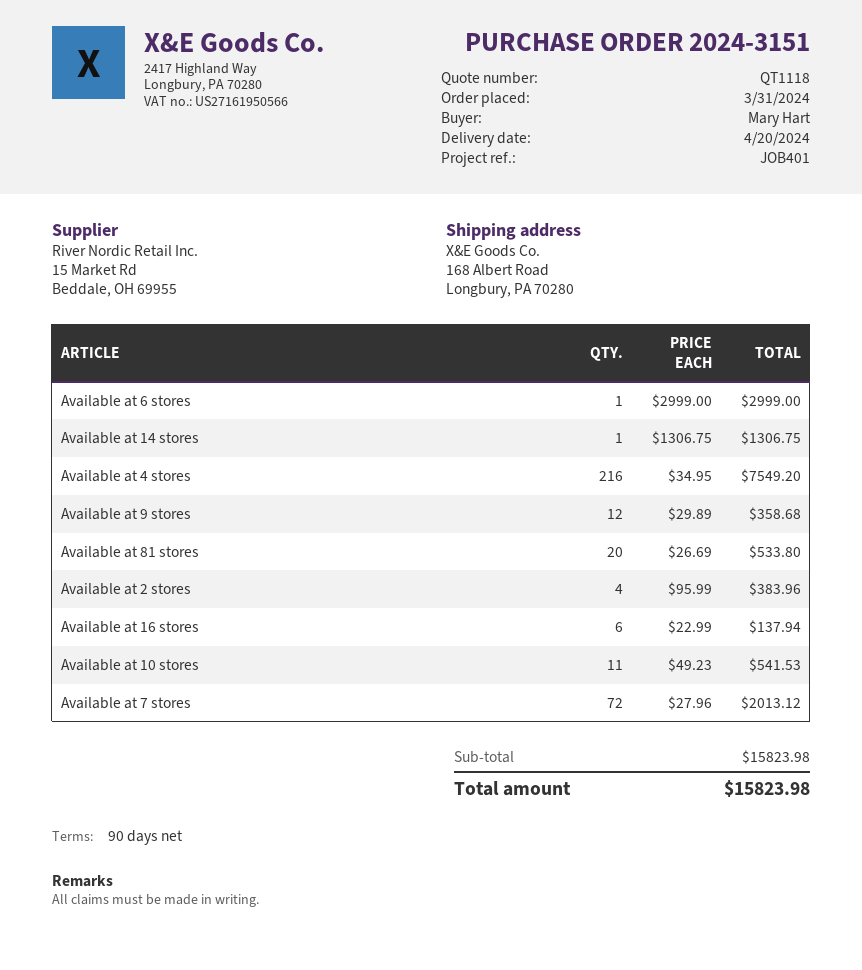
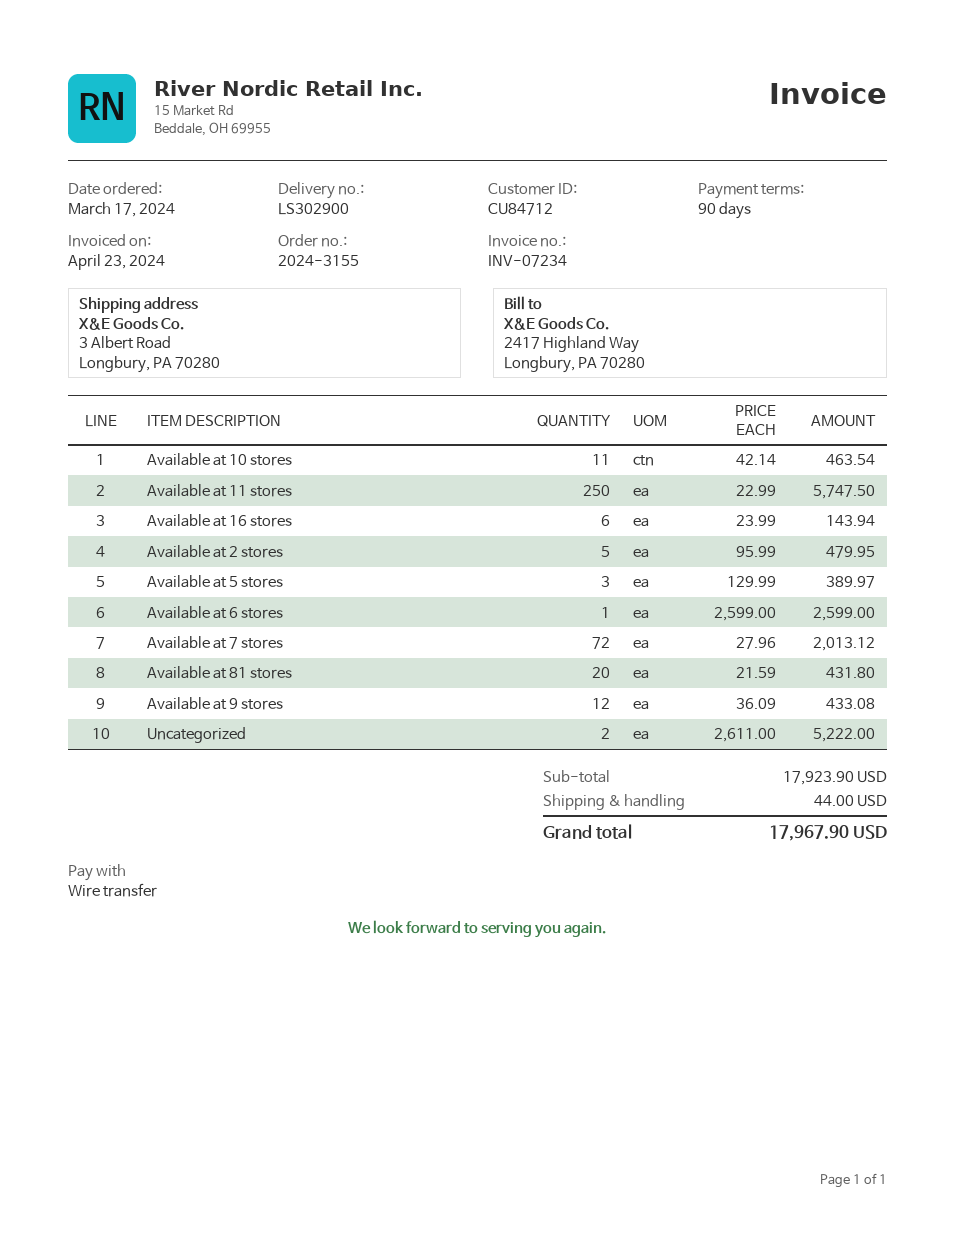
order number: 2024-3151 -> 2024-3155
order date: 2024-03-31 -> 2024-03-17
ship to: 168 Albert Road, Longbury, PA 70280 -> 3 Albert Road, Longbury, PA 70280
Available at 6 stores: 1 x 2999.00 = 2999.00 -> 1 x 2599.00 = 2599.00
Available at 14 stores: 1 x 1306.75 = 1306.75 -> none
Available at 4 stores: 216 x 34.95 = 7549.20 -> none
Available at 9 stores: 12 x 29.89 = 358.68 -> 12 x 36.09 = 433.08
Available at 81 stores: 20 x 26.69 = 533.80 -> 20 x 21.59 = 431.80
Available at 2 stores: 4 x 95.99 = 383.96 -> 5 x 95.99 = 479.95
Available at 16 stores: 6 x 22.99 = 137.94 -> 6 x 23.99 = 143.94
Available at 10 stores: 11 x 49.23 = 541.53 -> 11 x 42.14 = 463.54
Available at 11 stores: none -> 250 x 22.99 = 5747.50
Available at 5 stores: none -> 3 x 129.99 = 389.97
Uncategorized: none -> 2 x 2611.00 = 5222.00
subtotal: 15823.98 -> 17923.90
shipping: none -> 44.00
total: 15823.98 -> 17967.90

